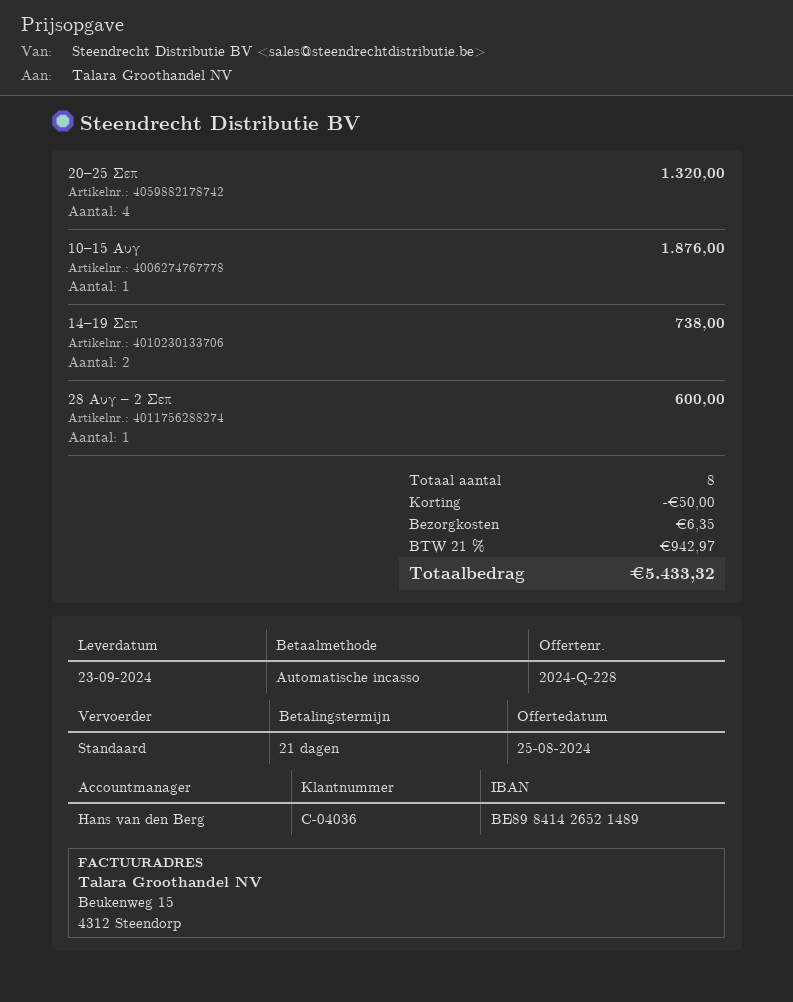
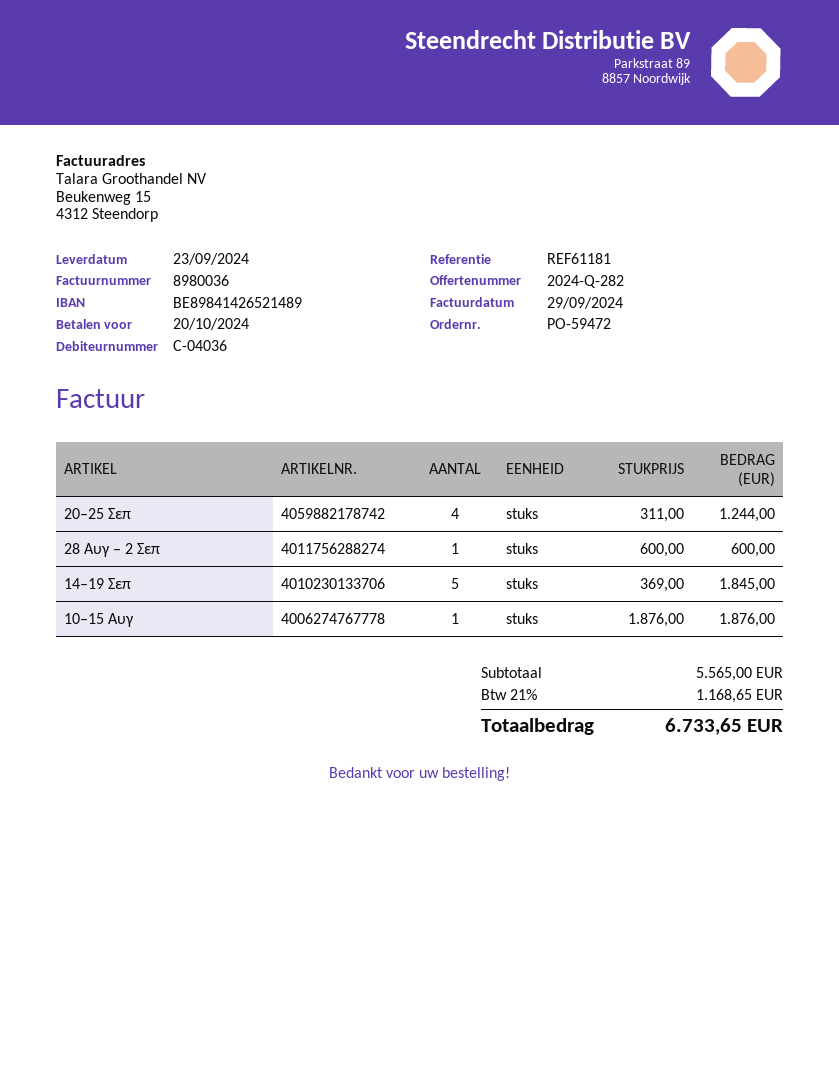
quote number: 2024-Q-228 -> 2024-Q-282
20–25 Σεπ: 4 for 1320.00 -> 4 for 1244.00
14–19 Σεπ: 2 for 738.00 -> 5 for 1845.00
discount: 50.00 -> none
shipping: 6.35 -> none
tax: 21% = 942.97 -> 21% = 1168.65
total: 5433.32 -> 6733.65

